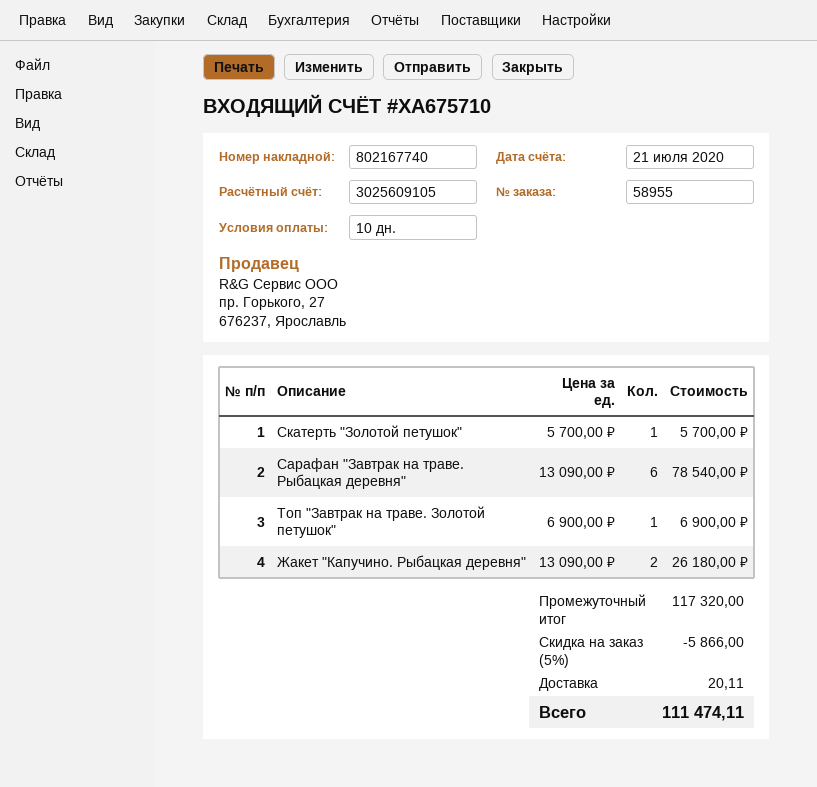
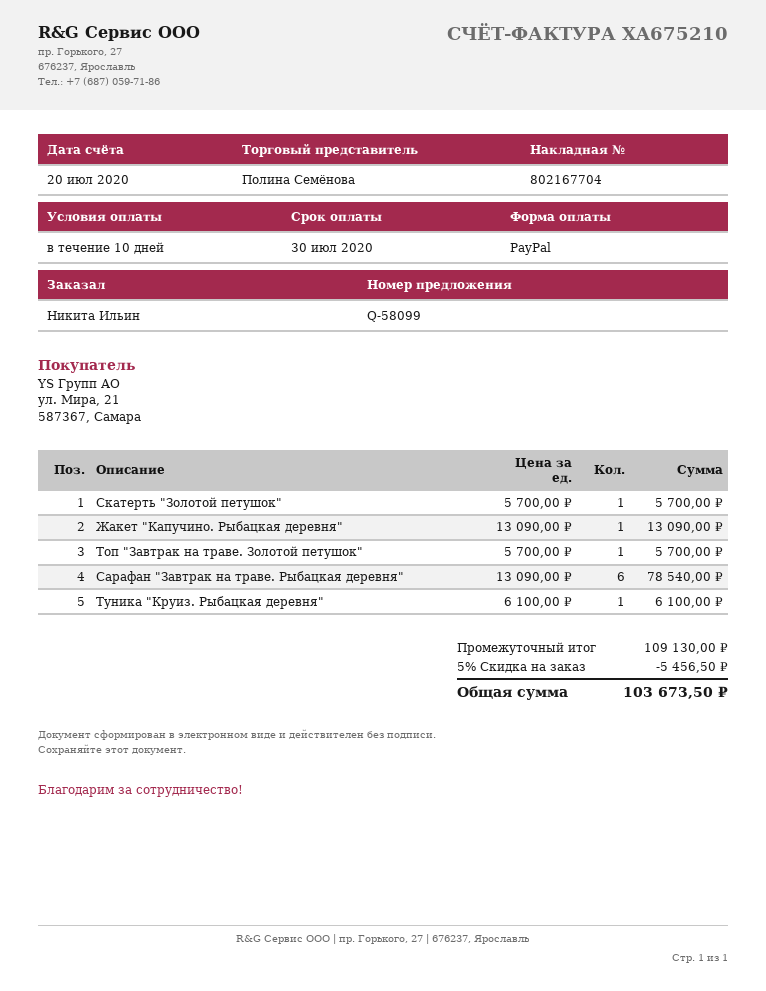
delivery note number: 802167740 -> 802167704
invoice number: XA675710 -> XA675210
invoice date: 2020-07-21 -> 2020-07-20
Топ "Завтрак на траве. Золотой петушок": 1 x 6900.00 = 6900.00 -> 1 x 5700.00 = 5700.00
Жакет "Капучино. Рыбацкая деревня": 2 x 13090.00 = 26180.00 -> 1 x 13090.00 = 13090.00
Туника "Круиз. Рыбацкая деревня": none -> 1 x 6100.00 = 6100.00
subtotal: 117320.00 -> 109130.00
discount: 5% = 5866.00 -> 5% = 5456.50
shipping: 20.11 -> none
total: 111474.11 -> 103673.50

